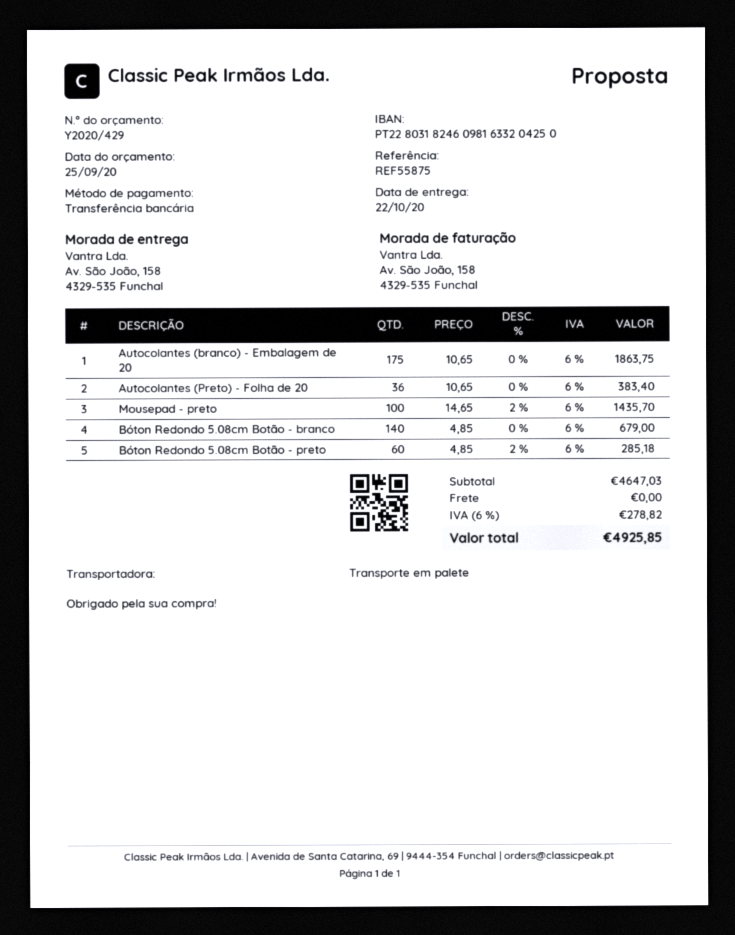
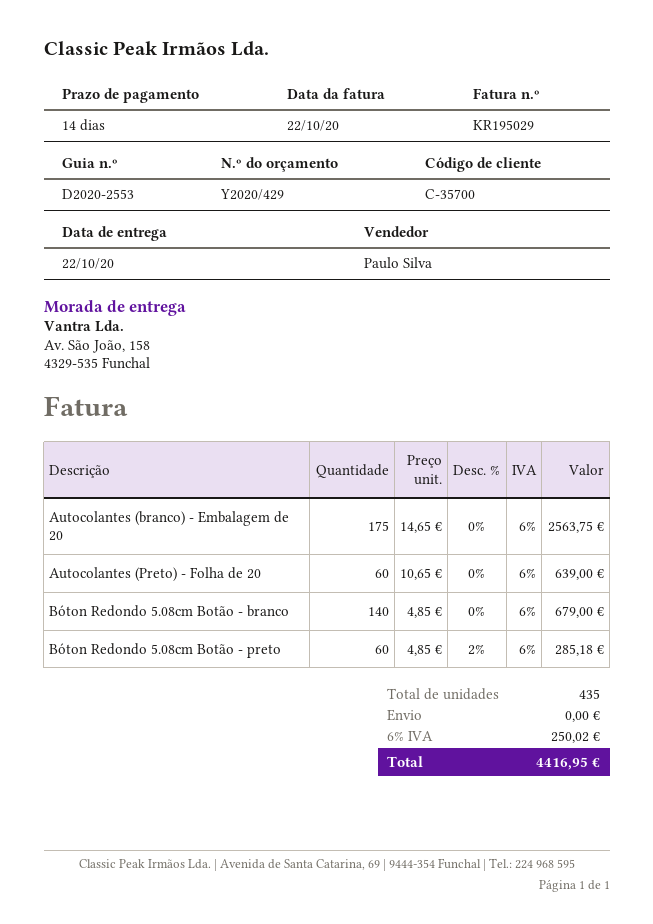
Autocolantes (branco) - Embalagem de 20: 175 x 10.65 = 1863.75 -> 175 x 14.65 = 2563.75
Autocolantes (Preto) - Folha de 20: 36 x 10.65 = 383.40 -> 60 x 10.65 = 639.00
Mousepad - preto: 100 x 14.65 - 2% = 1435.70 -> none
tax: 6% = 278.82 -> 6% = 250.02
total: 4925.85 -> 4416.95

